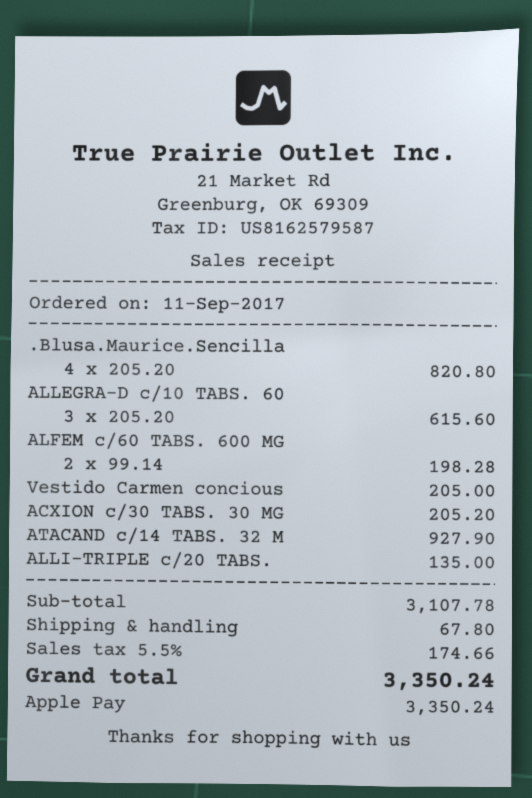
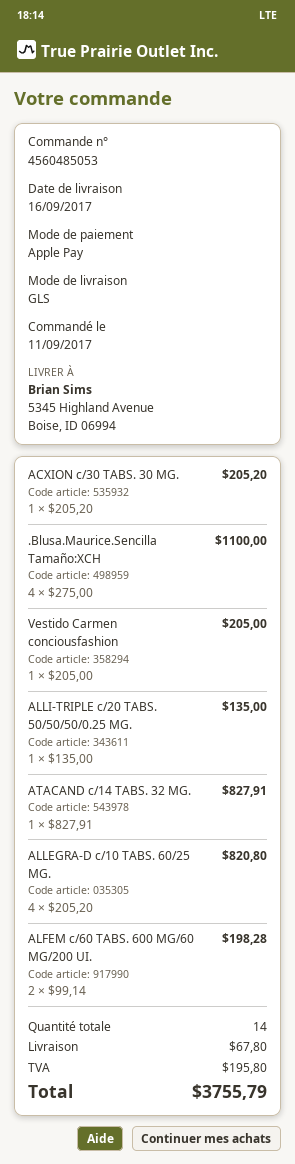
.Blusa.Maurice.Sencilla: 4 x 205.20 = 820.80 -> 4 x 275.00 = 1100.00
ALLEGRA-D c/10 TABS. 60: 3 x 205.20 = 615.60 -> 4 x 205.20 = 820.80
ATACAND c/14 TABS. 32 M: 1 x 927.90 = 927.90 -> 1 x 827.91 = 827.91
tax: 174.66 -> 195.80
total: 3350.24 -> 3755.79

